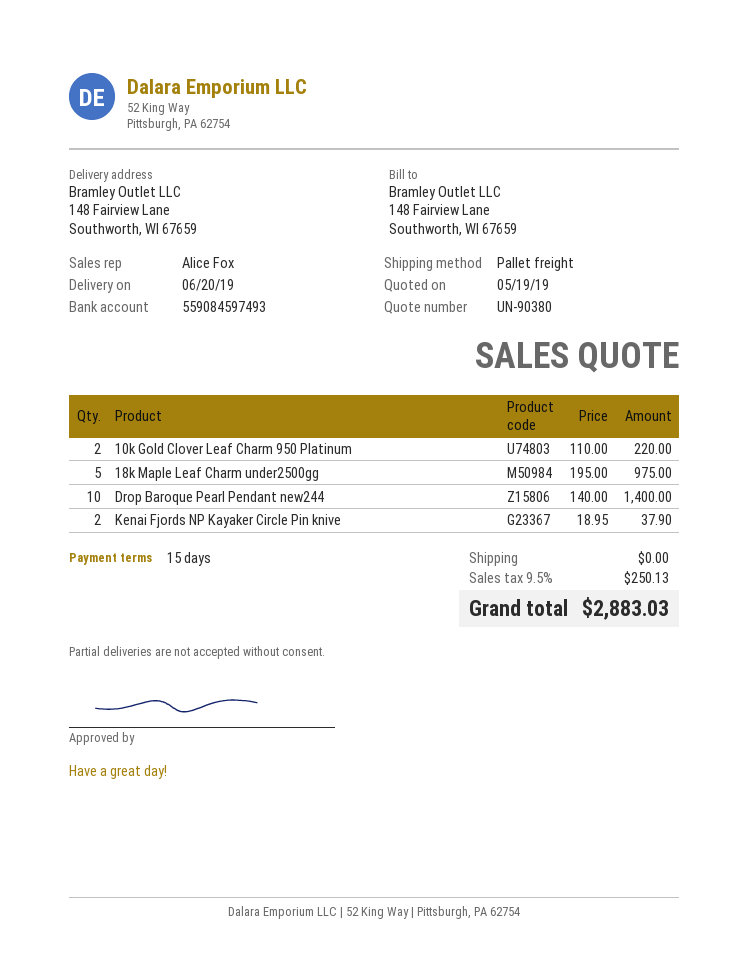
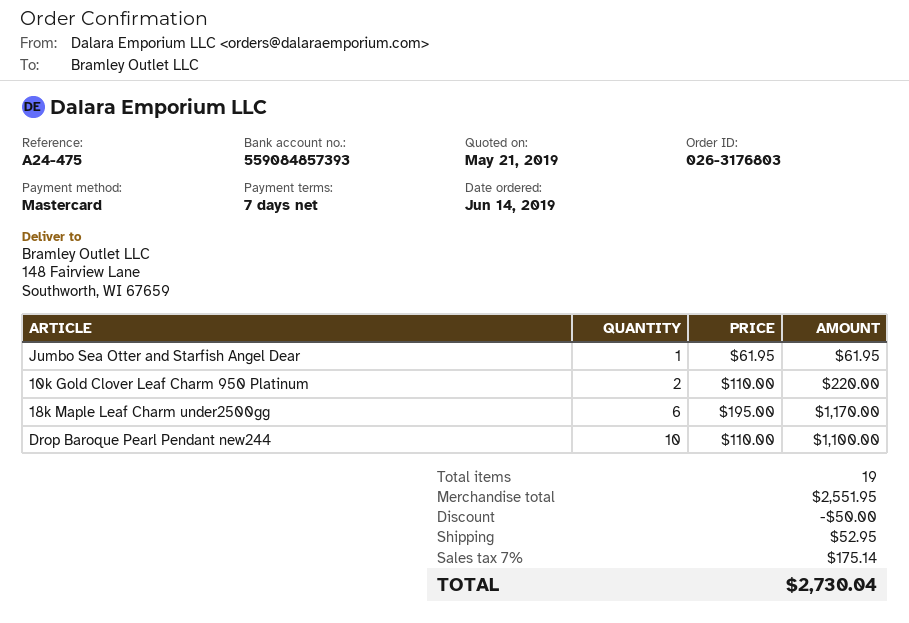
quote date: 2019-05-19 -> 2019-05-21
payment terms: 15 days -> 7 days
bank account: 559084597493 -> 559084857393
18k Maple Leaf Charm under2500gg: 5 x 195.00 = 975.00 -> 6 x 195.00 = 1170.00
Drop Baroque Pearl Pendant new244: 10 x 140.00 = 1400.00 -> 10 x 110.00 = 1100.00
Kenai Fjords NP Kayaker Circle Pin knive: 2 x 18.95 = 37.90 -> none
Jumbo Sea Otter and Starfish Angel Dear: none -> 1 x 61.95 = 61.95
discount: none -> 50.00
shipping: 0.00 -> 52.95
tax: 9.5% = 250.13 -> 7% = 175.14
total: 2883.03 -> 2730.04

